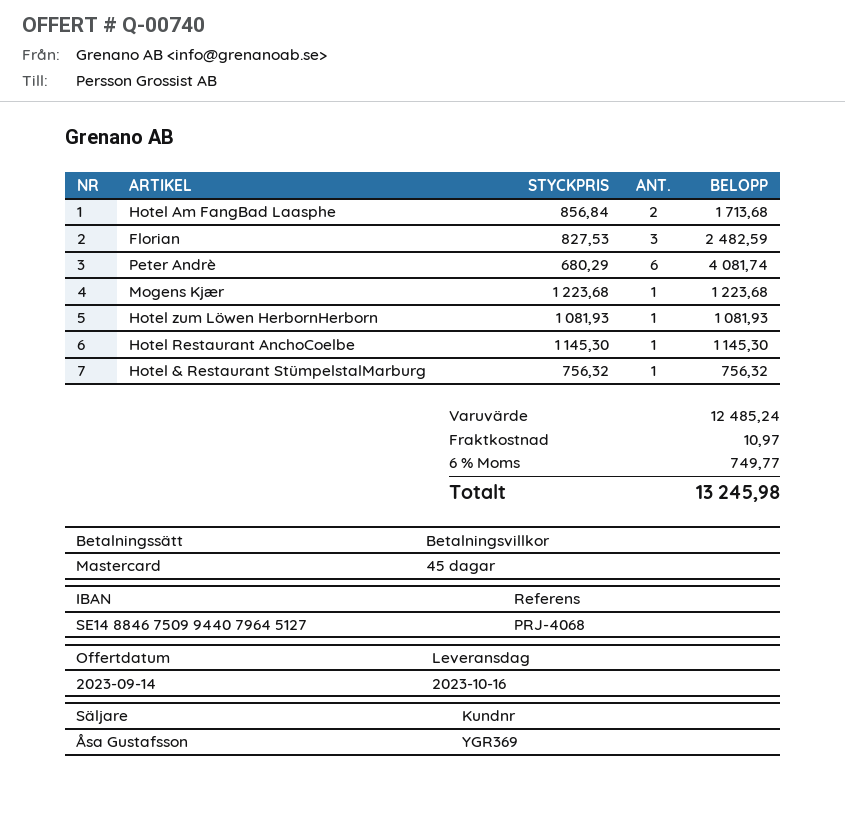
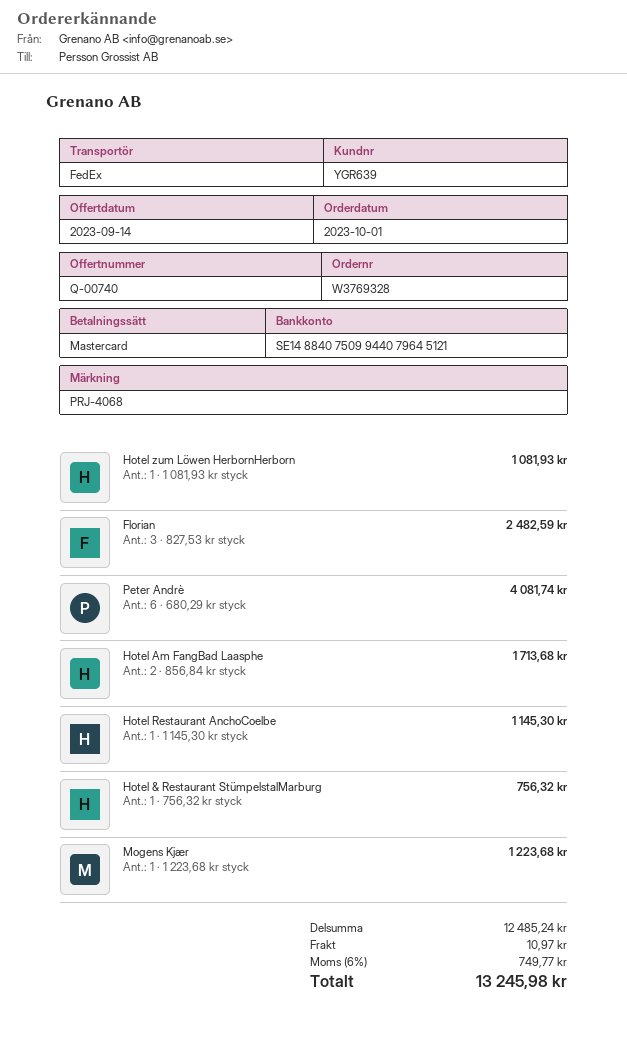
customer number: YGR369 -> YGR639
bank account: SE1488467509944079645127 -> SE1488407509944079645121

